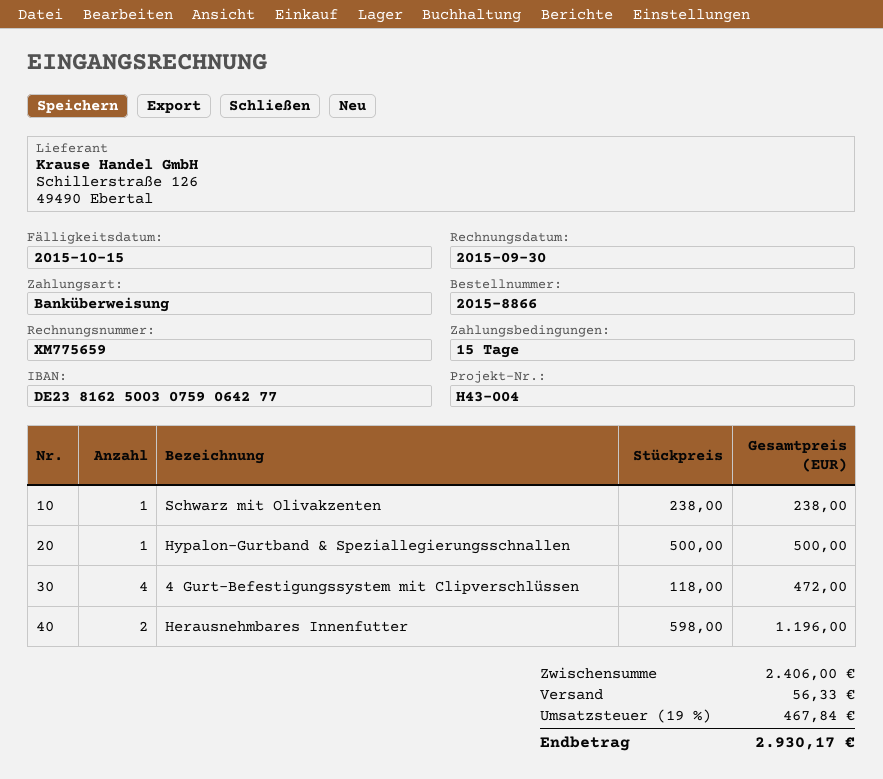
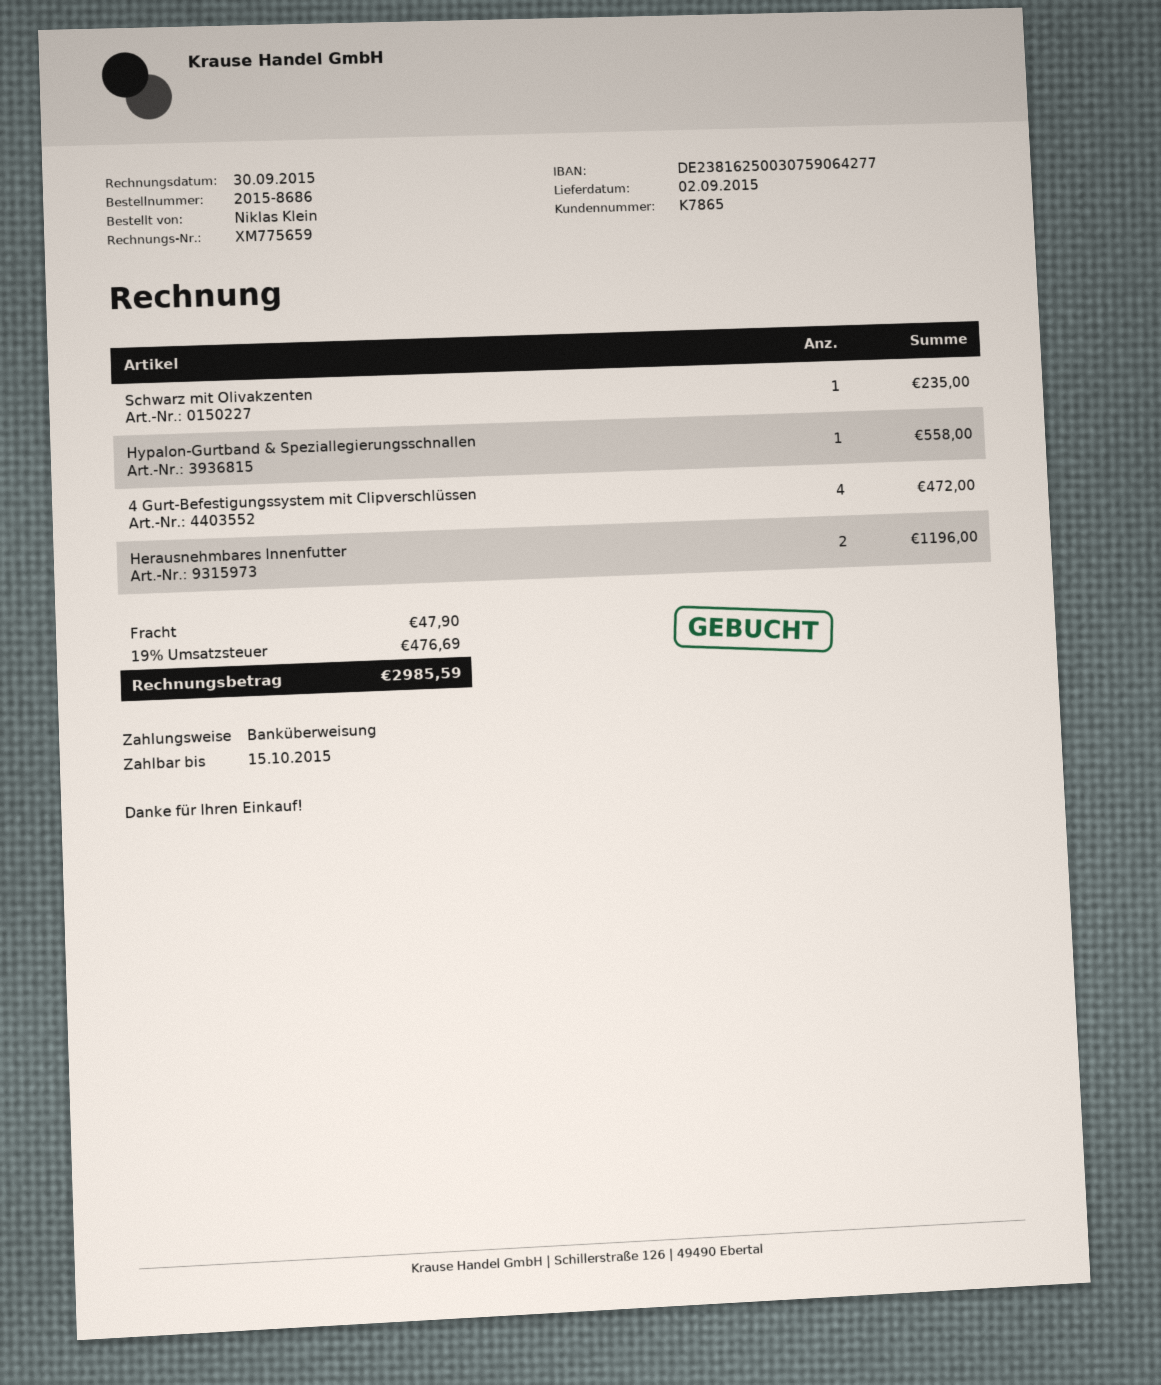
order number: 2015-8866 -> 2015-8686
Schwarz mit Olivakzenten: 1 for 238.00 -> 1 for 235.00
Hypalon-Gurtband & Speziallegierungsschnallen: 1 for 500.00 -> 1 for 558.00
shipping: 56.33 -> 47.90
tax: 19% = 467.84 -> 19% = 476.69
total: 2930.17 -> 2985.59

